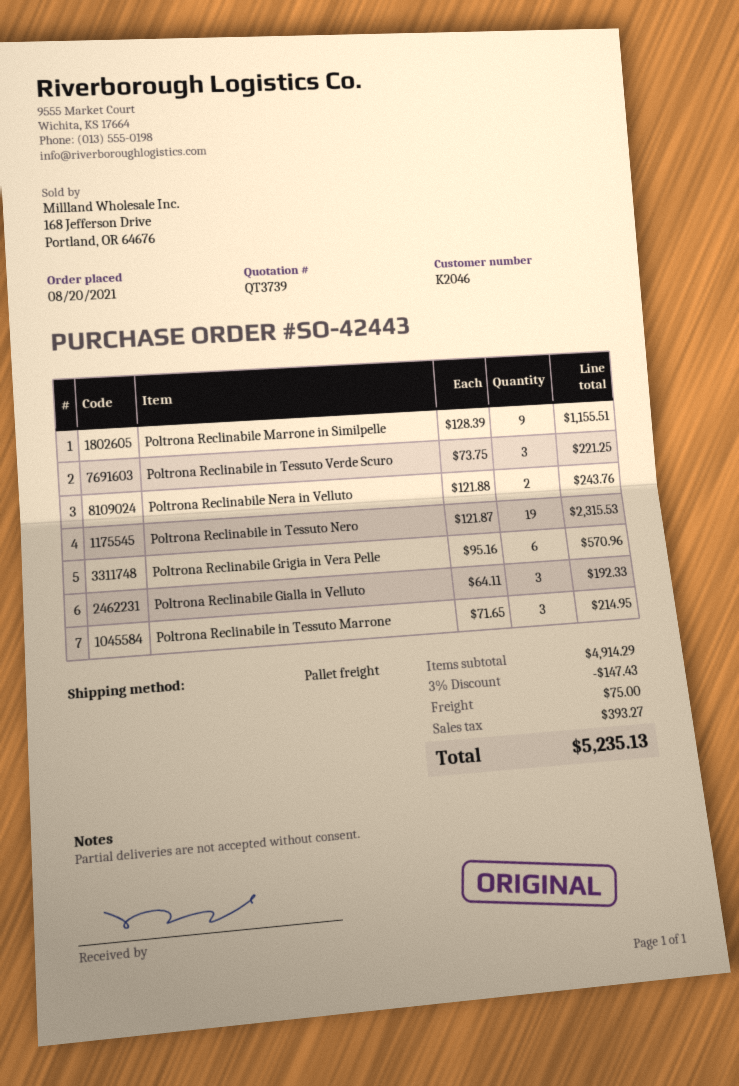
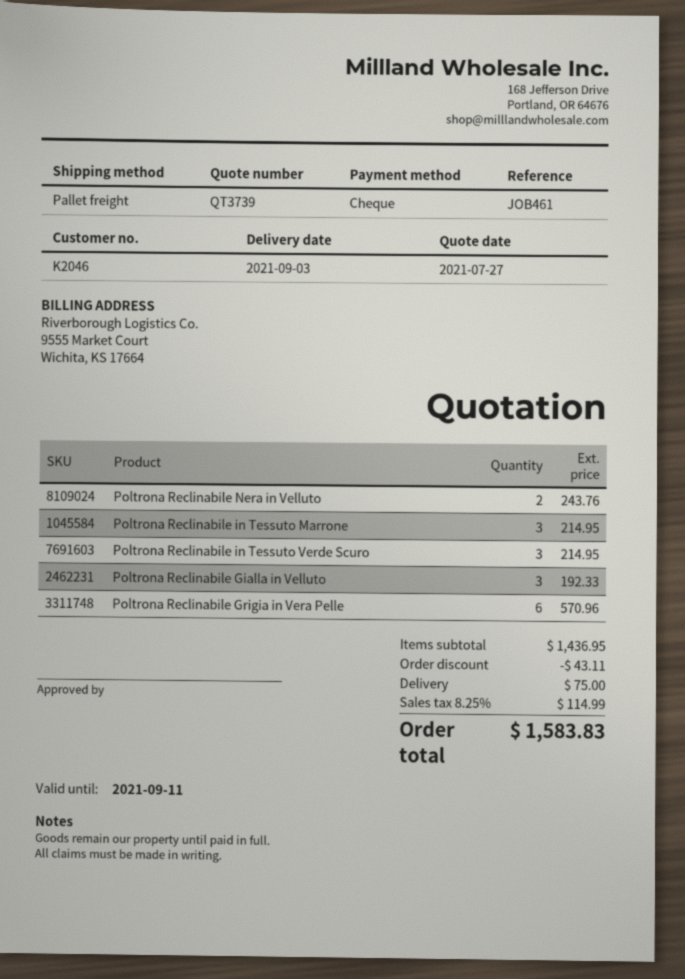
Poltrona Reclinabile Marrone in Similpelle: 9 for 1155.51 -> none
Poltrona Reclinabile in Tessuto Verde Scuro: 3 for 221.25 -> 3 for 214.95
Poltrona Reclinabile in Tessuto Nero: 19 for 2315.53 -> none
subtotal: 4914.29 -> 1436.95
discount: 147.43 -> 43.11
tax: 393.27 -> 114.99
total: 5235.13 -> 1583.83

